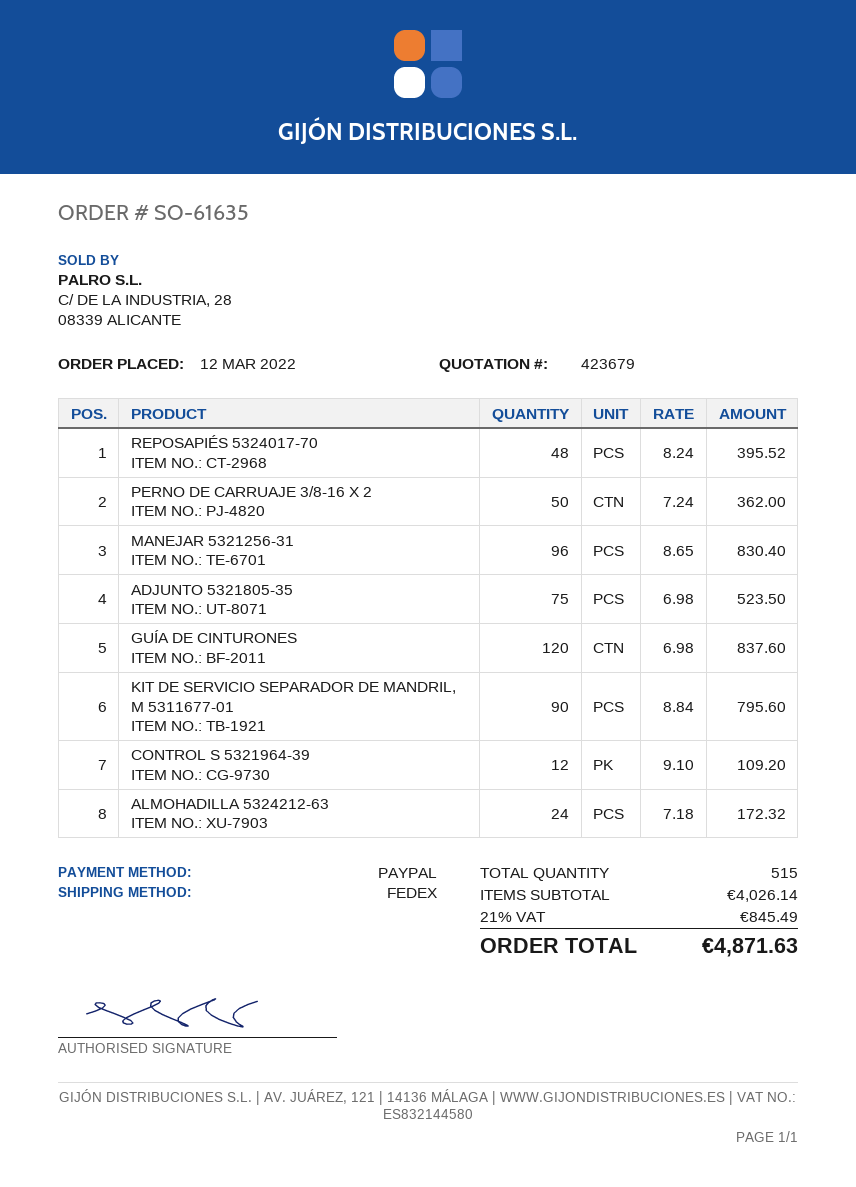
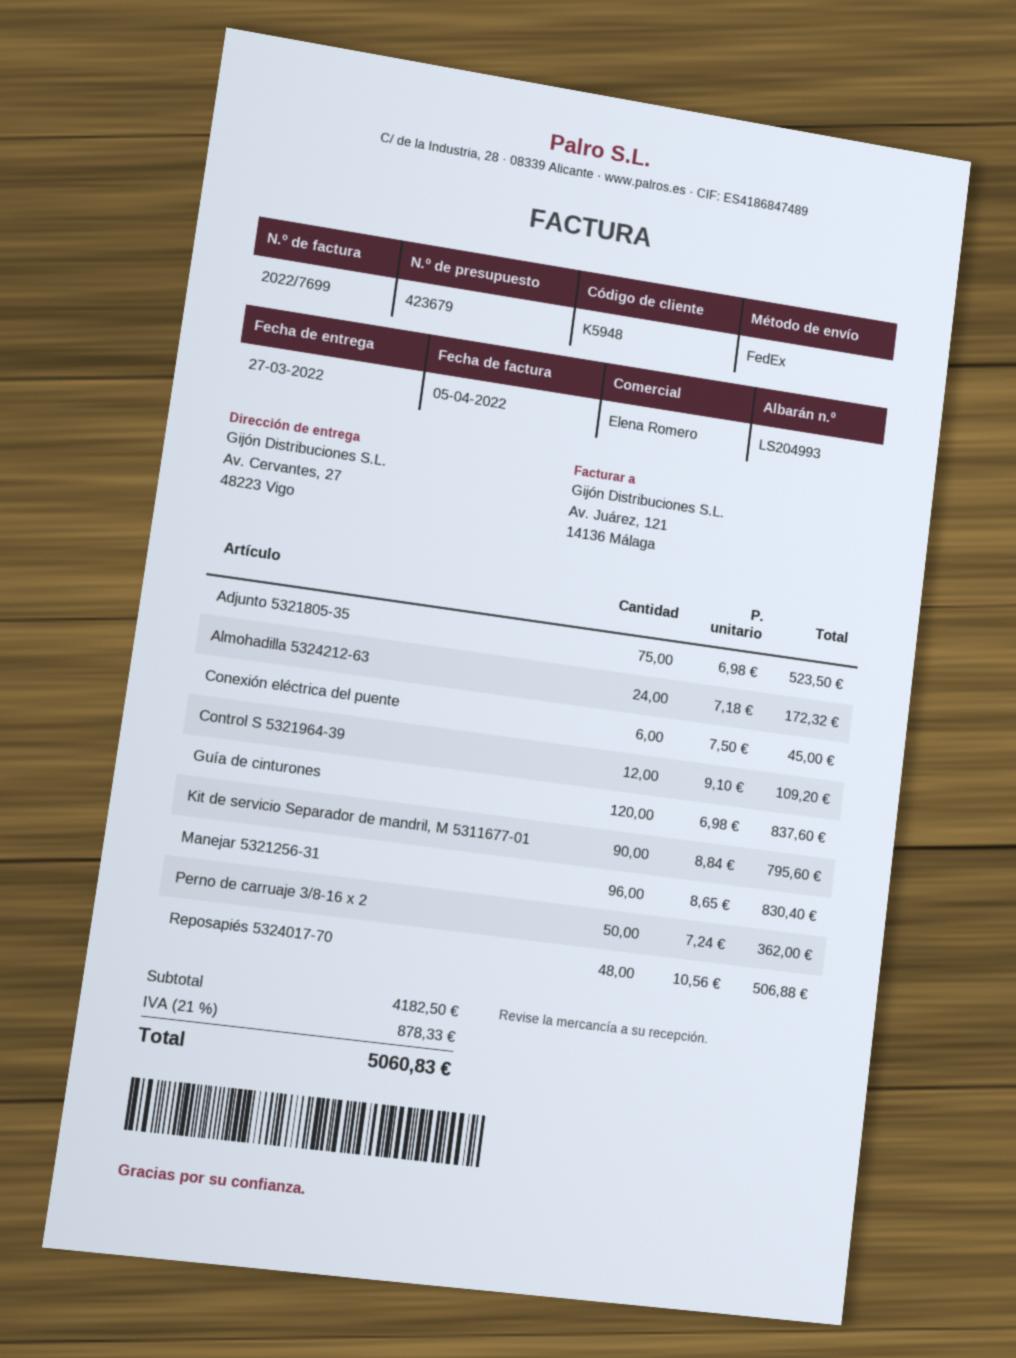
REPOSAPIÉS 5324017-70: 48 x 8.24 = 395.52 -> 48 x 10.56 = 506.88
Conexión eléctrica del puente: none -> 6 x 7.50 = 45.00
subtotal: 4026.14 -> 4182.50
tax: 21% = 845.49 -> 21% = 878.33
total: 4871.63 -> 5060.83

